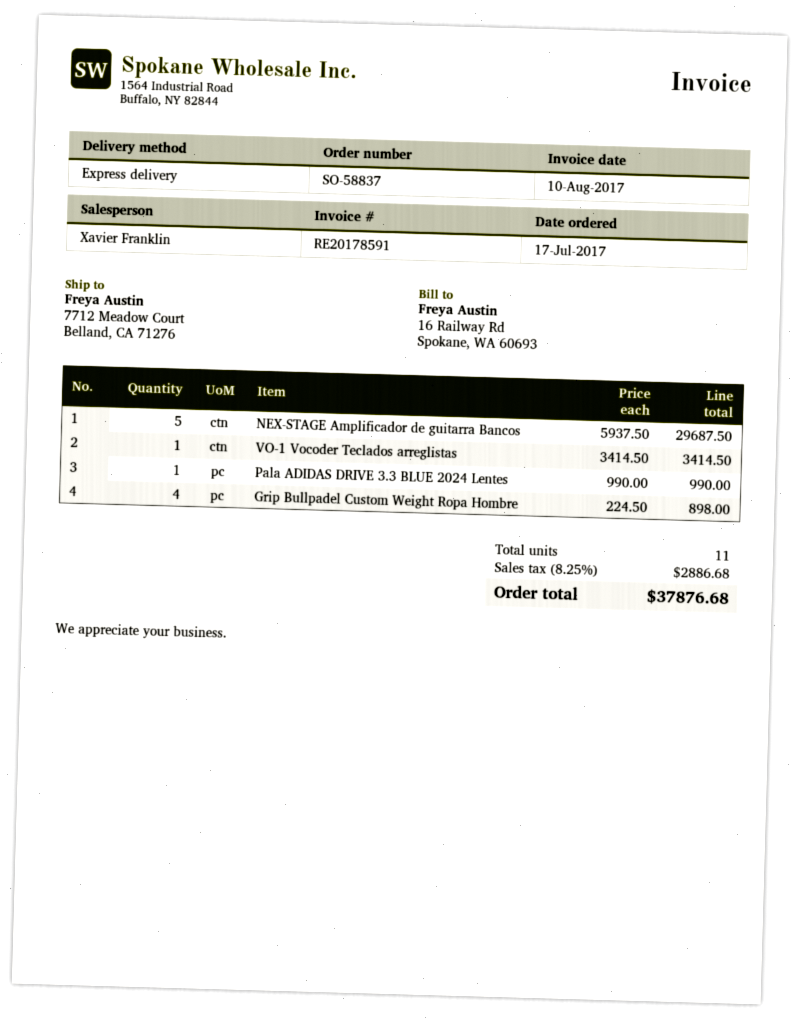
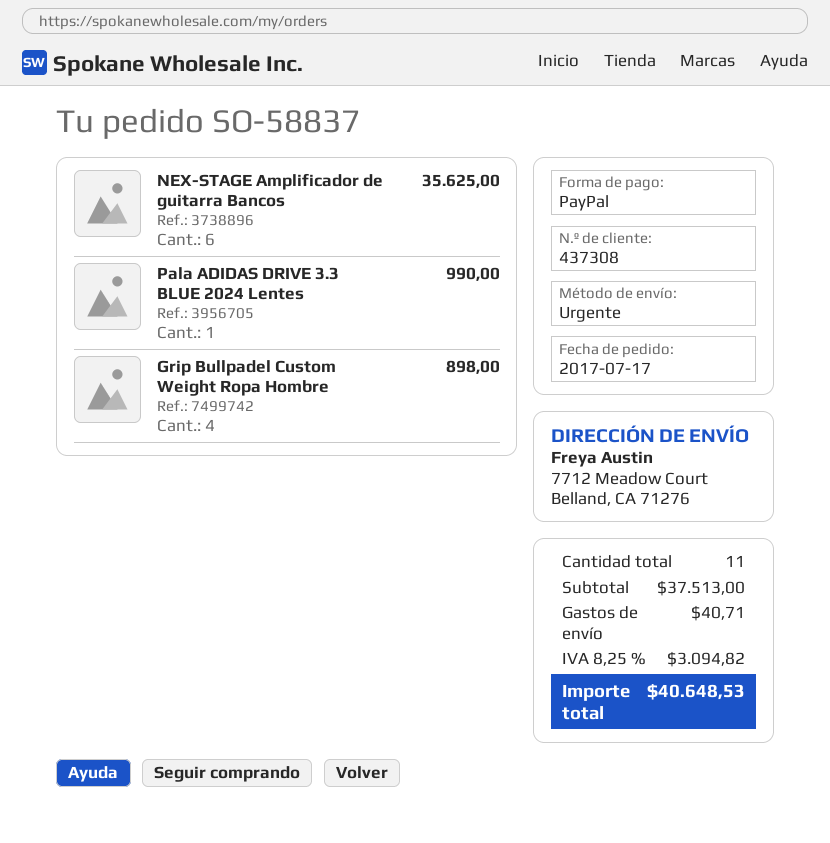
NEX-STAGE Amplificador de guitarra Bancos: 5 for 29687.50 -> 6 for 35625.00
VO-1 Vocoder Teclados arreglistas: 1 for 3414.50 -> none
shipping: none -> 40.71
tax: 8.25% = 2886.68 -> 8.25% = 3094.82
total: 37876.68 -> 40648.53

